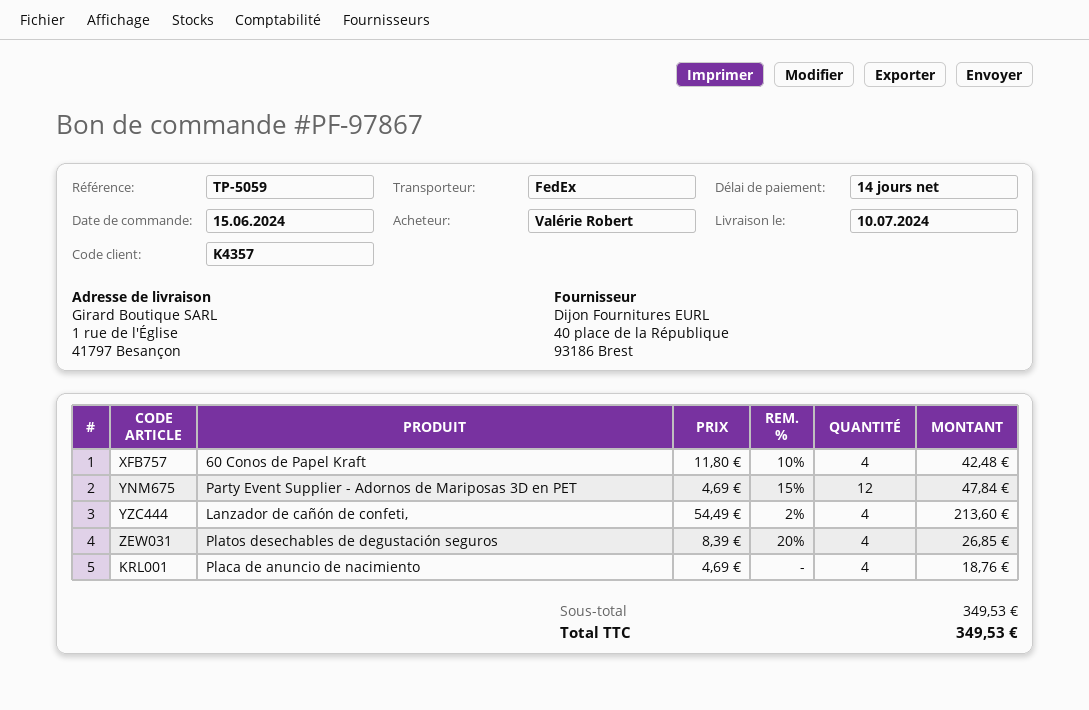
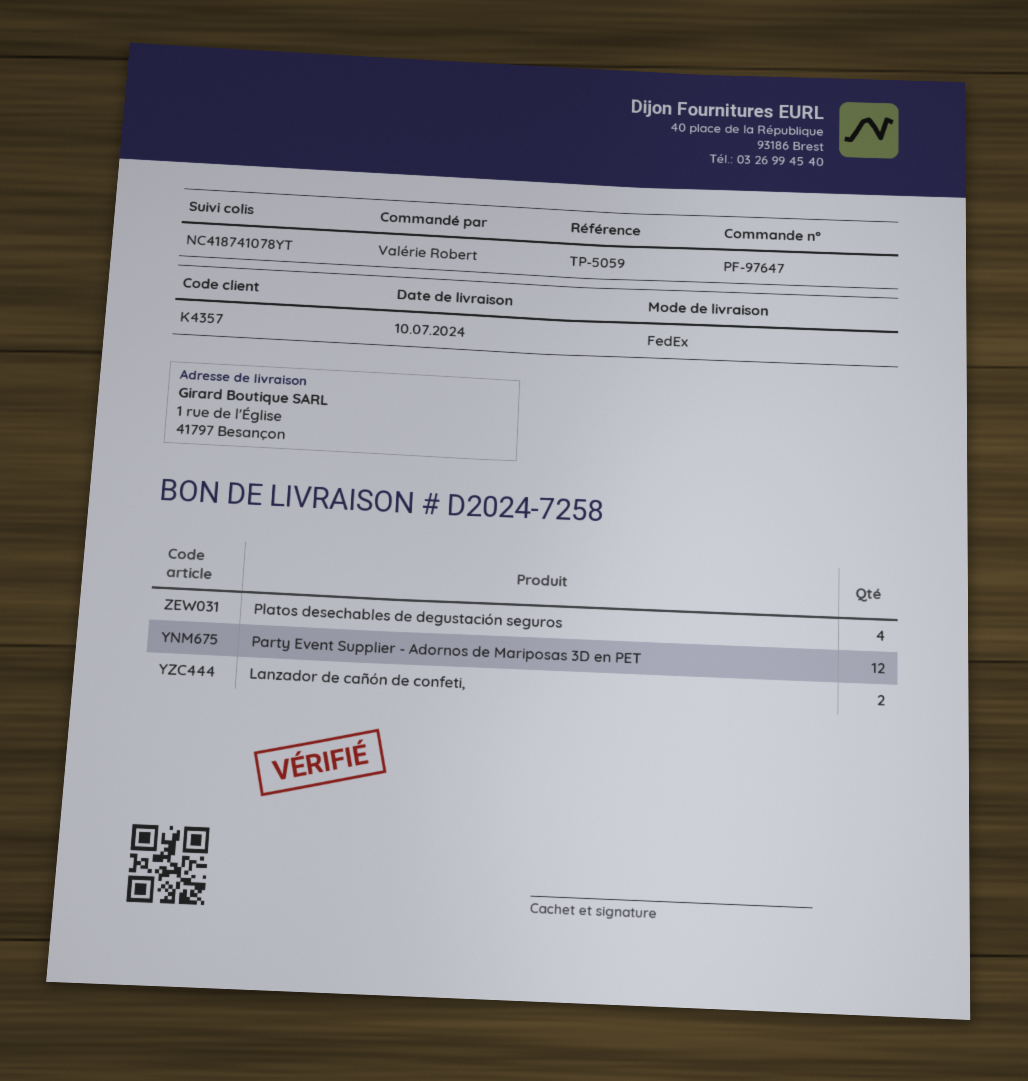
order number: PF-97867 -> PF-97647
60 Conos de Papel Kraft: 4 -> none
Lanzador de cañón de confeti,: 4 -> 2
Placa de anuncio de nacimiento: 4 -> none

